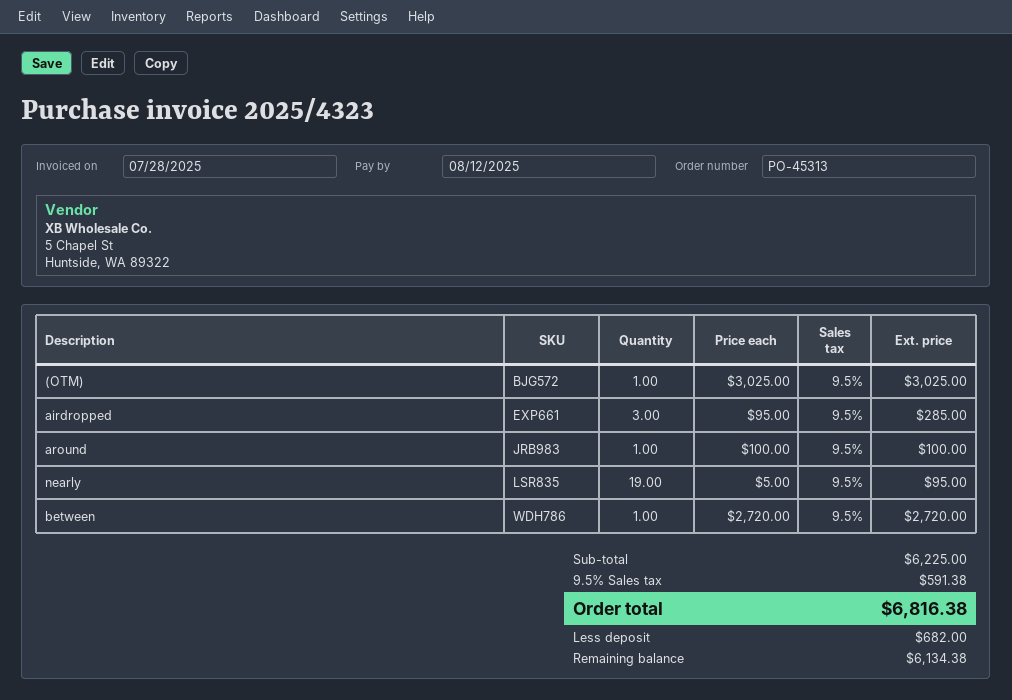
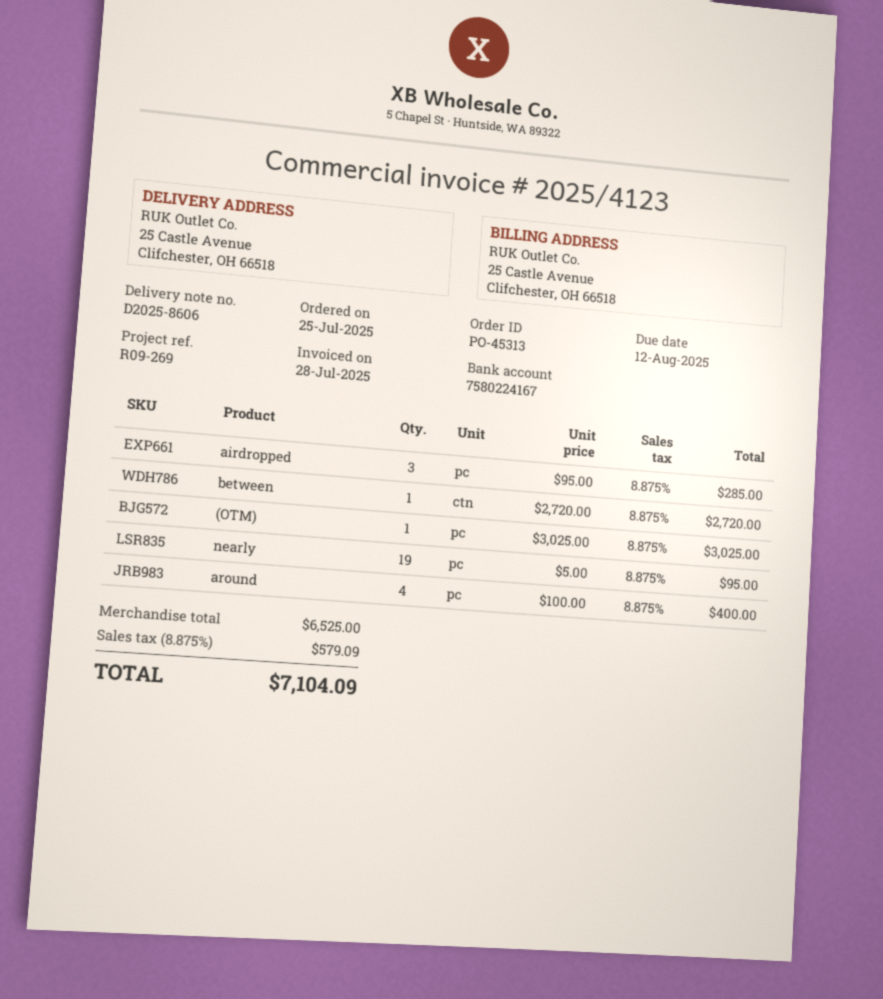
invoice number: 2025/4323 -> 2025/4123
around: 1 x 100.00 = 100.00 -> 4 x 100.00 = 400.00
subtotal: 6225.00 -> 6525.00
tax: 9.5% = 591.38 -> 8.875% = 579.09
total: 6816.38 -> 7104.09

